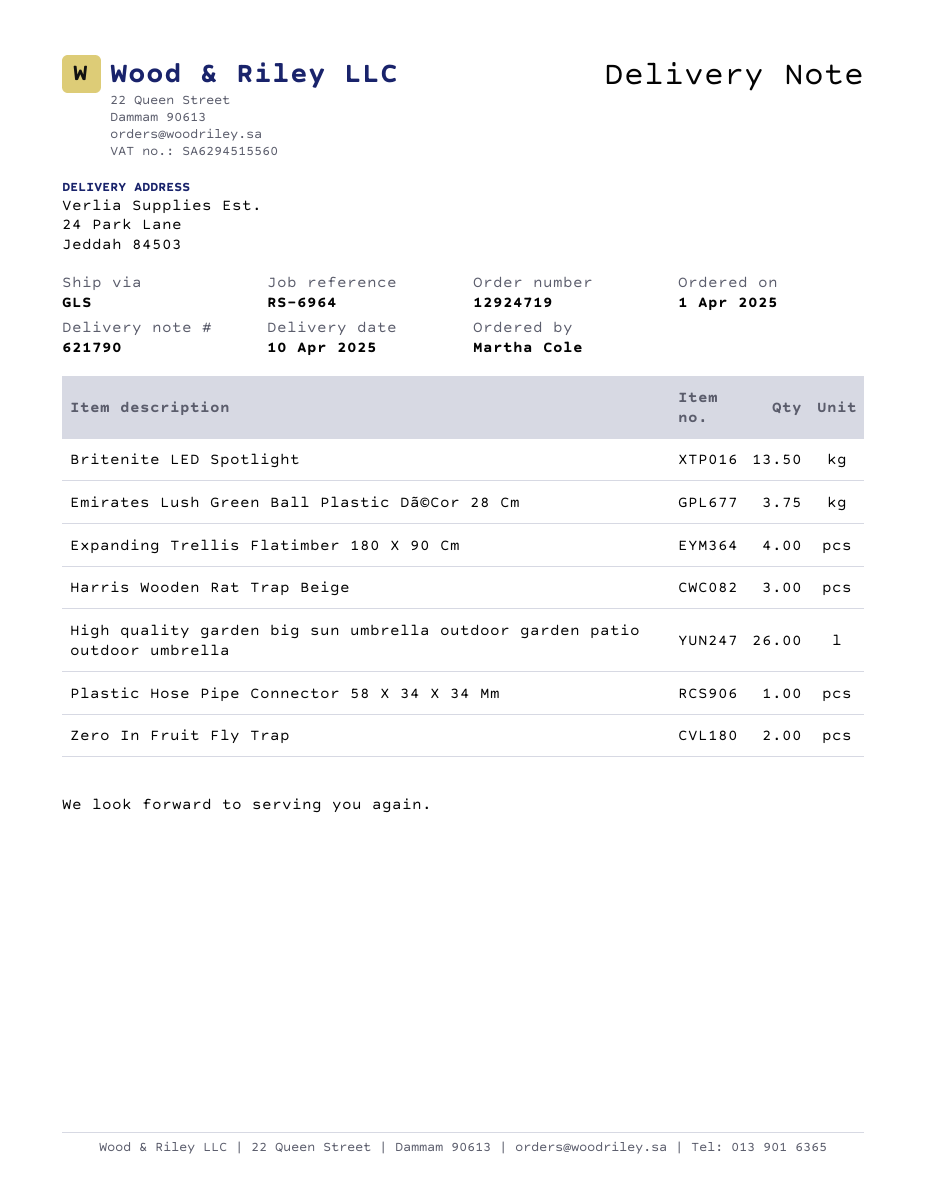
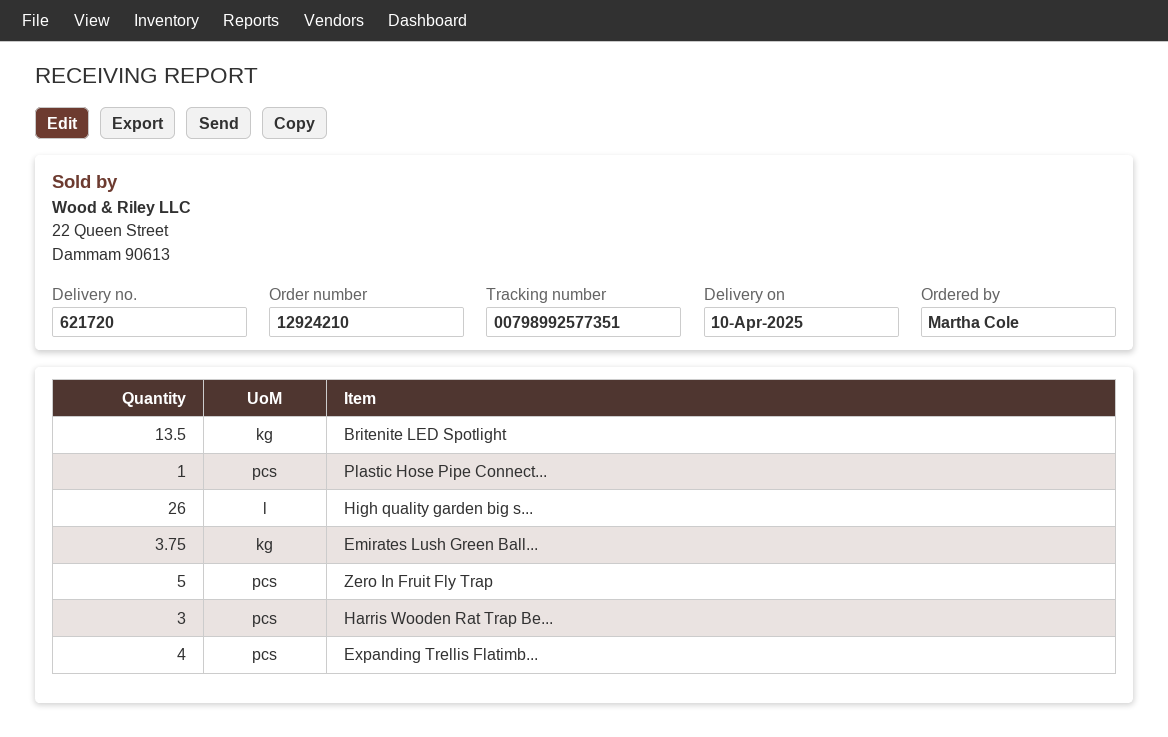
order number: 12924719 -> 12924210
delivery note number: 621790 -> 621720
Zero In Fruit Fly Trap: 2 -> 5

